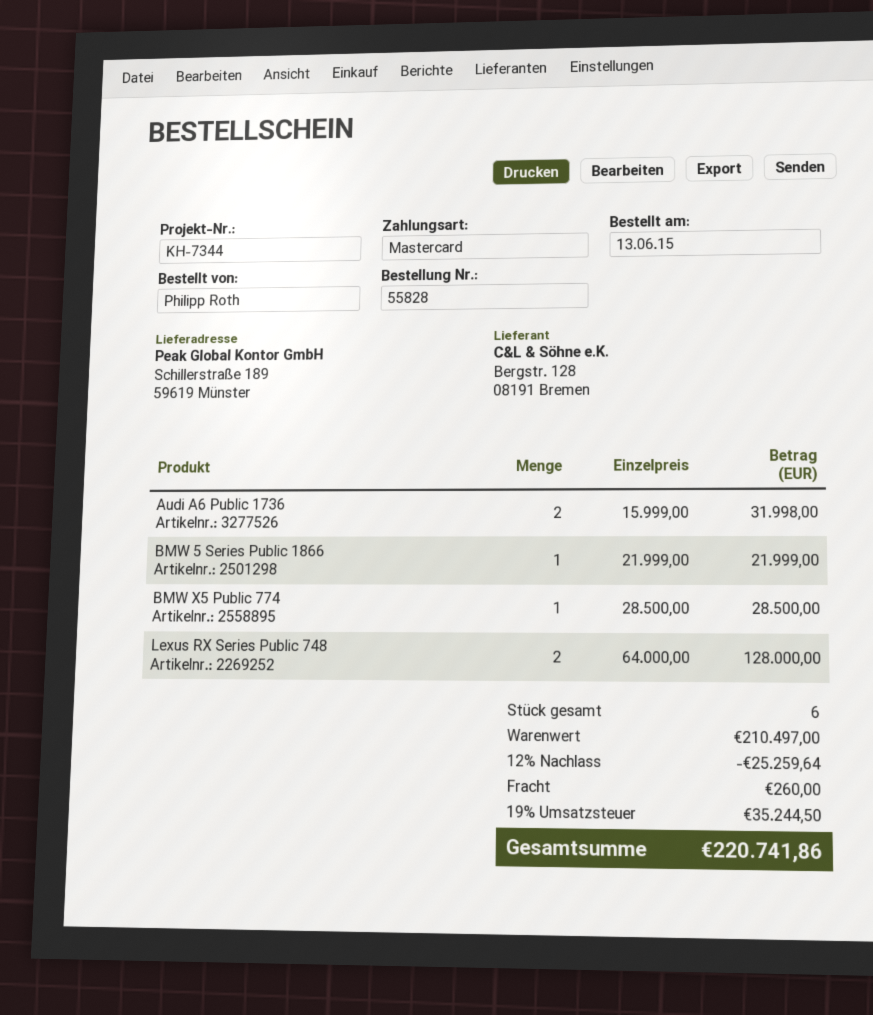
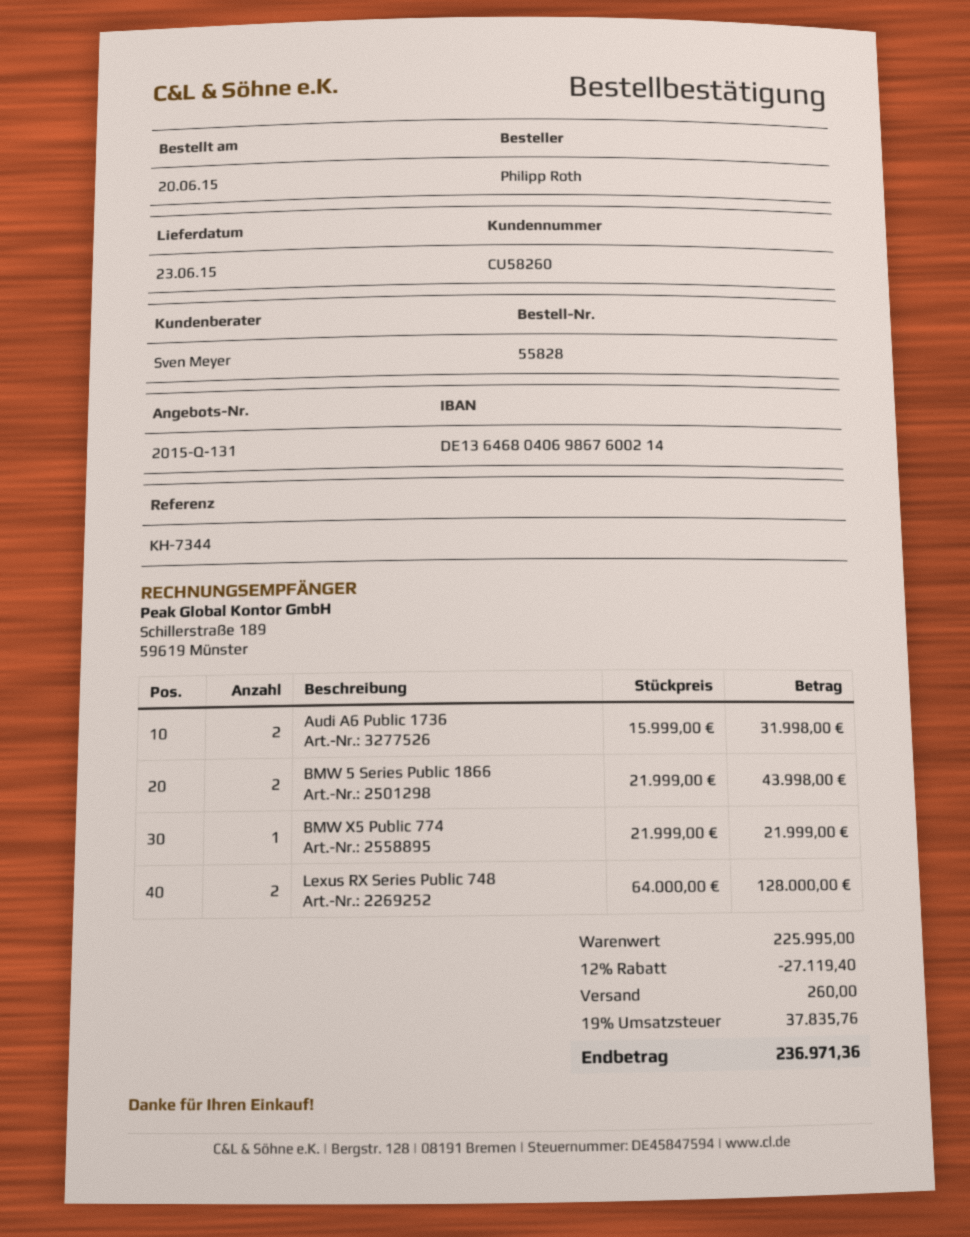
order date: 2015-06-13 -> 2015-06-20
BMW 5 Series Public 1866: 1 x 21999.00 = 21999.00 -> 2 x 21999.00 = 43998.00
BMW X5 Public 774: 1 x 28500.00 = 28500.00 -> 1 x 21999.00 = 21999.00
subtotal: 210497.00 -> 225995.00
discount: 12% = 25259.64 -> 12% = 27119.40
tax: 19% = 35244.50 -> 19% = 37835.76
total: 220741.86 -> 236971.36

